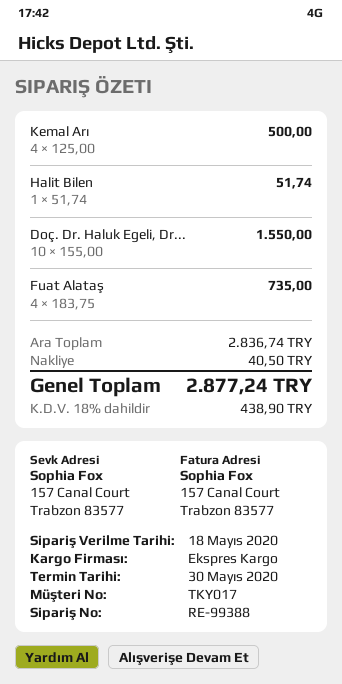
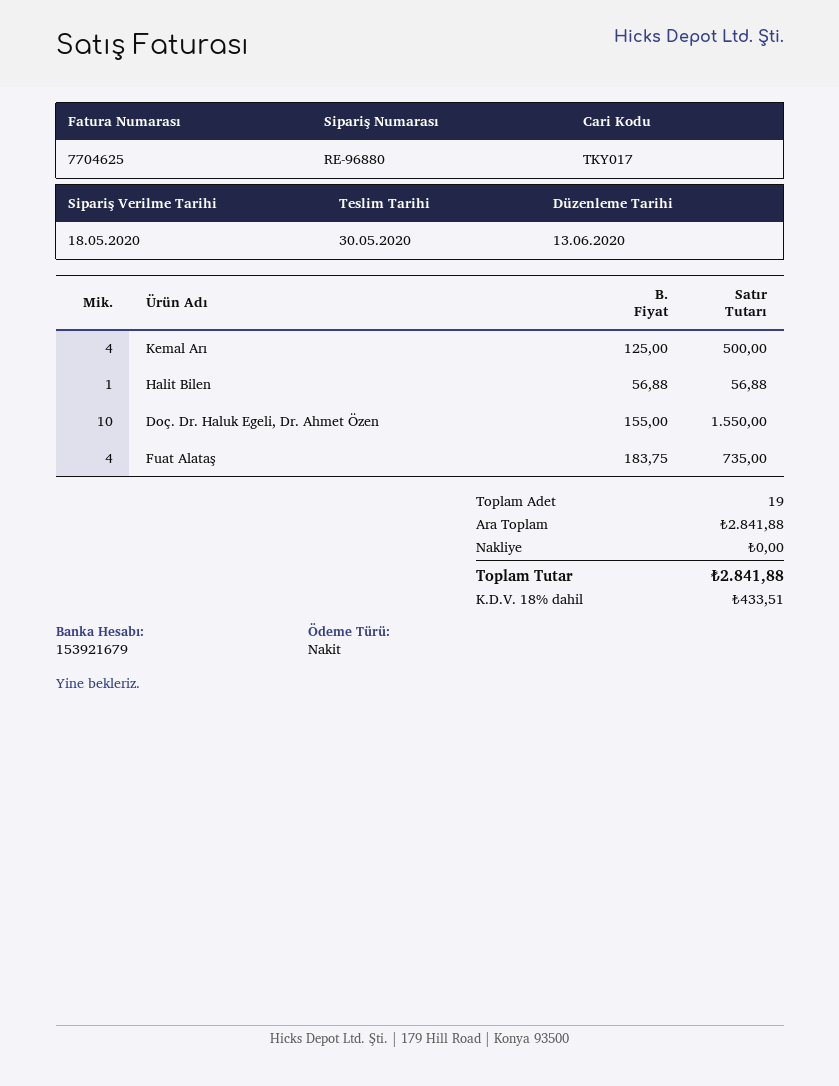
order number: RE-99388 -> RE-96880
Halit Bilen: 1 x 51.74 = 51.74 -> 1 x 56.88 = 56.88
subtotal: 2836.74 -> 2841.88
shipping: 40.50 -> 0.00
tax: 18% = 438.90 -> 18% = 433.51
total: 2877.24 -> 2841.88

